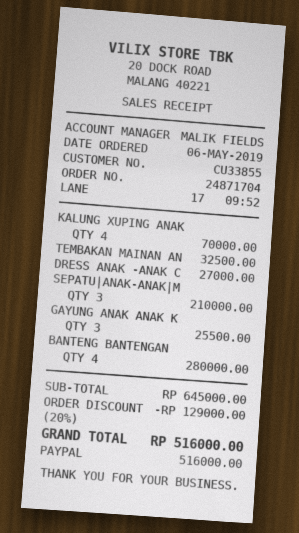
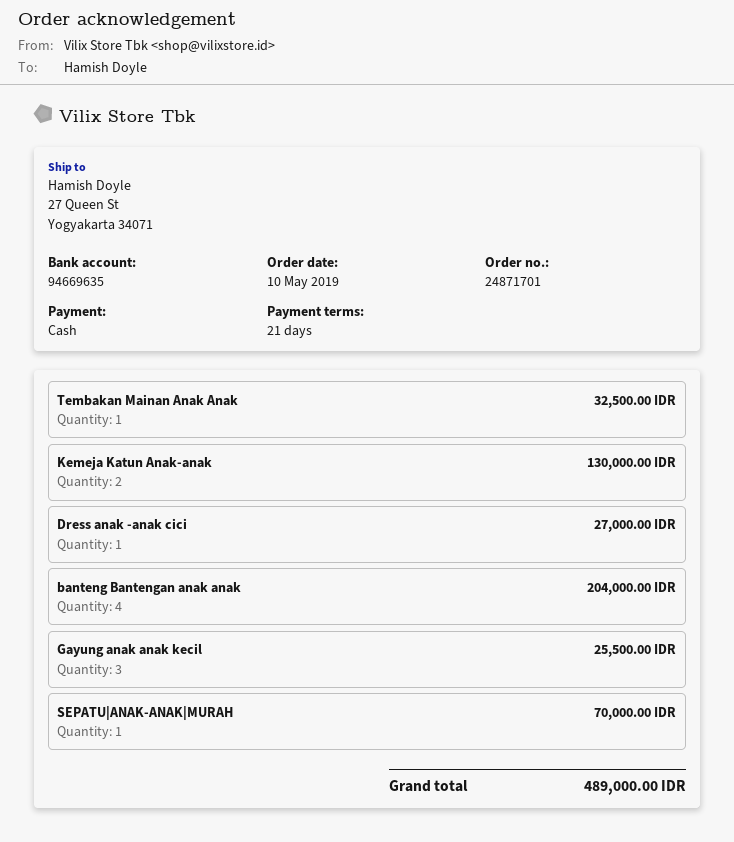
order number: 24871704 -> 24871701
order date: 2019-05-06 -> 2019-05-10
payment method: PayPal -> cash
KALUNG XUPING ANAK: 4 for 70000.00 -> none
SEPATU|ANAK-ANAK|M: 3 for 210000.00 -> 1 for 70000.00
BANTENG BANTENGAN: 4 for 280000.00 -> 4 for 204000.00
Kemeja Katun Anak-anak: none -> 2 for 130000.00
discount: 20% = 129000.00 -> none
total: 516000.00 -> 489000.00

